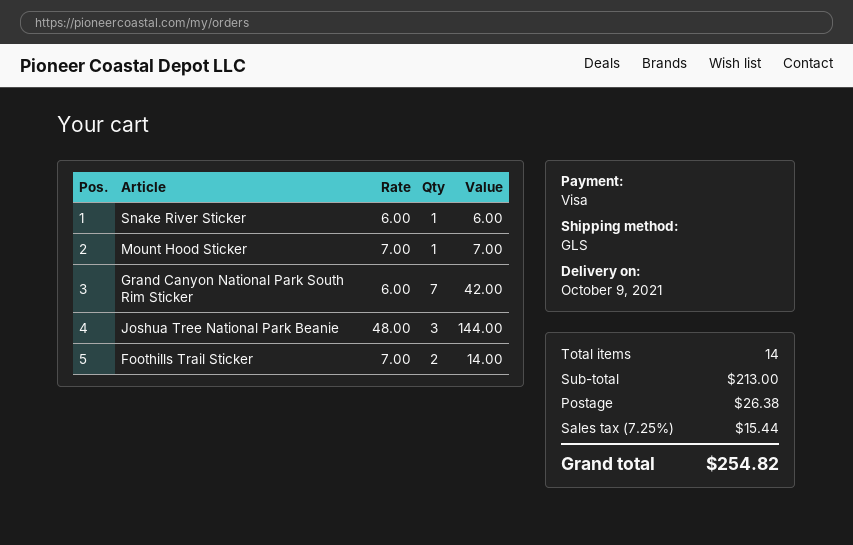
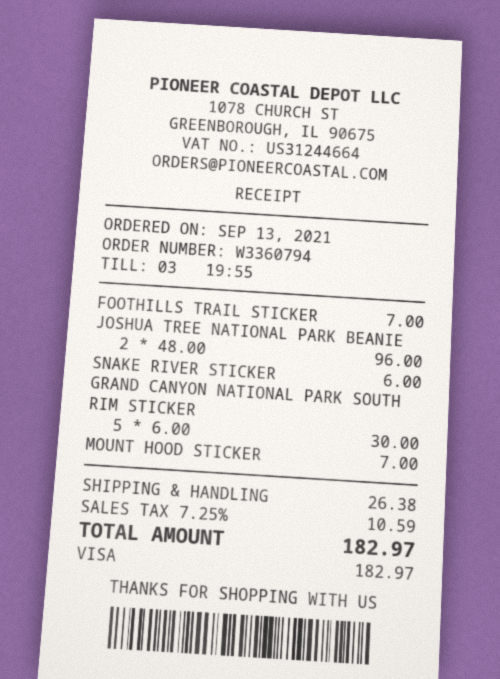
Grand Canyon National Park South Rim Sticker: 7 x 6.00 = 42.00 -> 5 x 6.00 = 30.00
Joshua Tree National Park Beanie: 3 x 48.00 = 144.00 -> 2 x 48.00 = 96.00
Foothills Trail Sticker: 2 x 7.00 = 14.00 -> 1 x 7.00 = 7.00
tax: 7.25% = 15.44 -> 7.25% = 10.59
total: 254.82 -> 182.97

